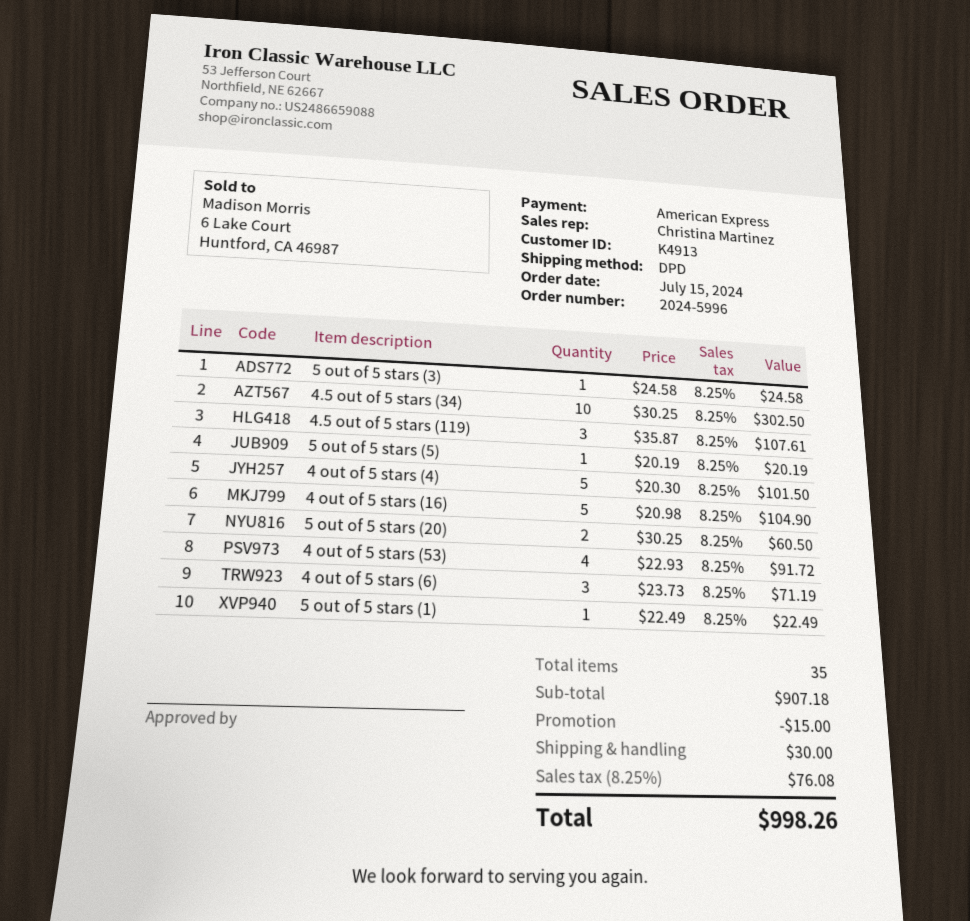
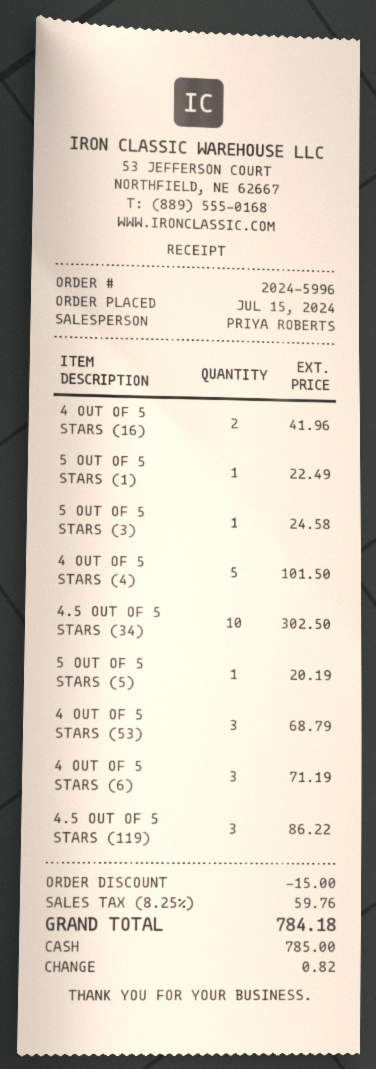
sales rep: Christina Martinez -> PRIYA ROBERTS
payment method: American Express -> cash
4.5 out of 5 stars (119): 3 for 107.61 -> 3 for 86.22
4 out of 5 stars (16): 5 for 104.90 -> 2 for 41.96
5 out of 5 stars (20): 2 for 60.50 -> none
4 out of 5 stars (53): 4 for 91.72 -> 3 for 68.79
shipping: 30.00 -> none
tax: 8.25% = 76.08 -> 8.25% = 59.76
total: 998.26 -> 784.18

